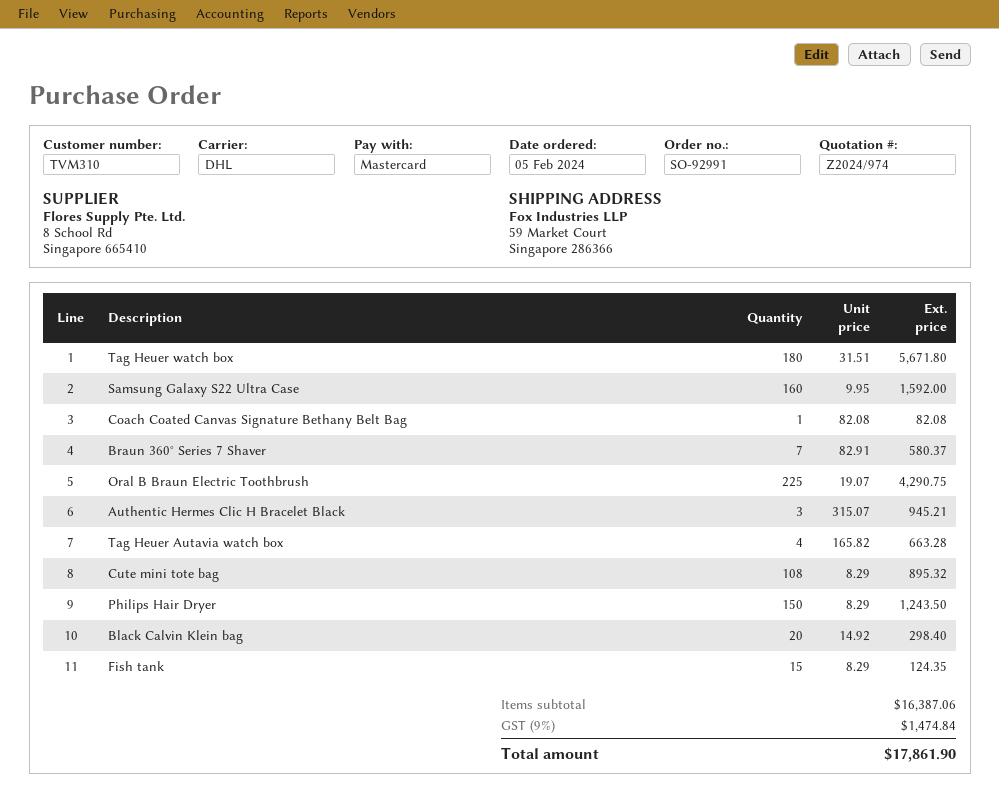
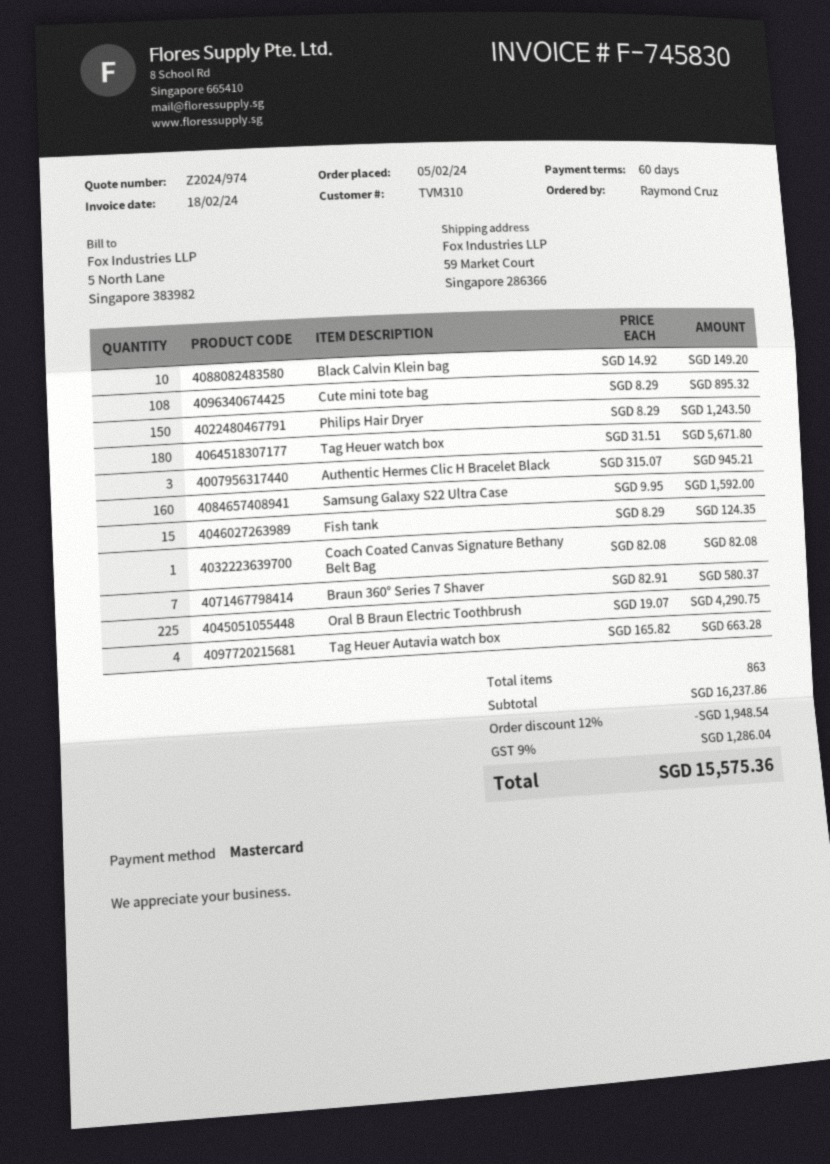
Black Calvin Klein bag: 20 x 14.92 = 298.40 -> 10 x 14.92 = 149.20
subtotal: 16387.06 -> 16237.86
discount: none -> 12% = 1948.54
tax: 9% = 1474.84 -> 9% = 1286.04
total: 17861.90 -> 15575.36

